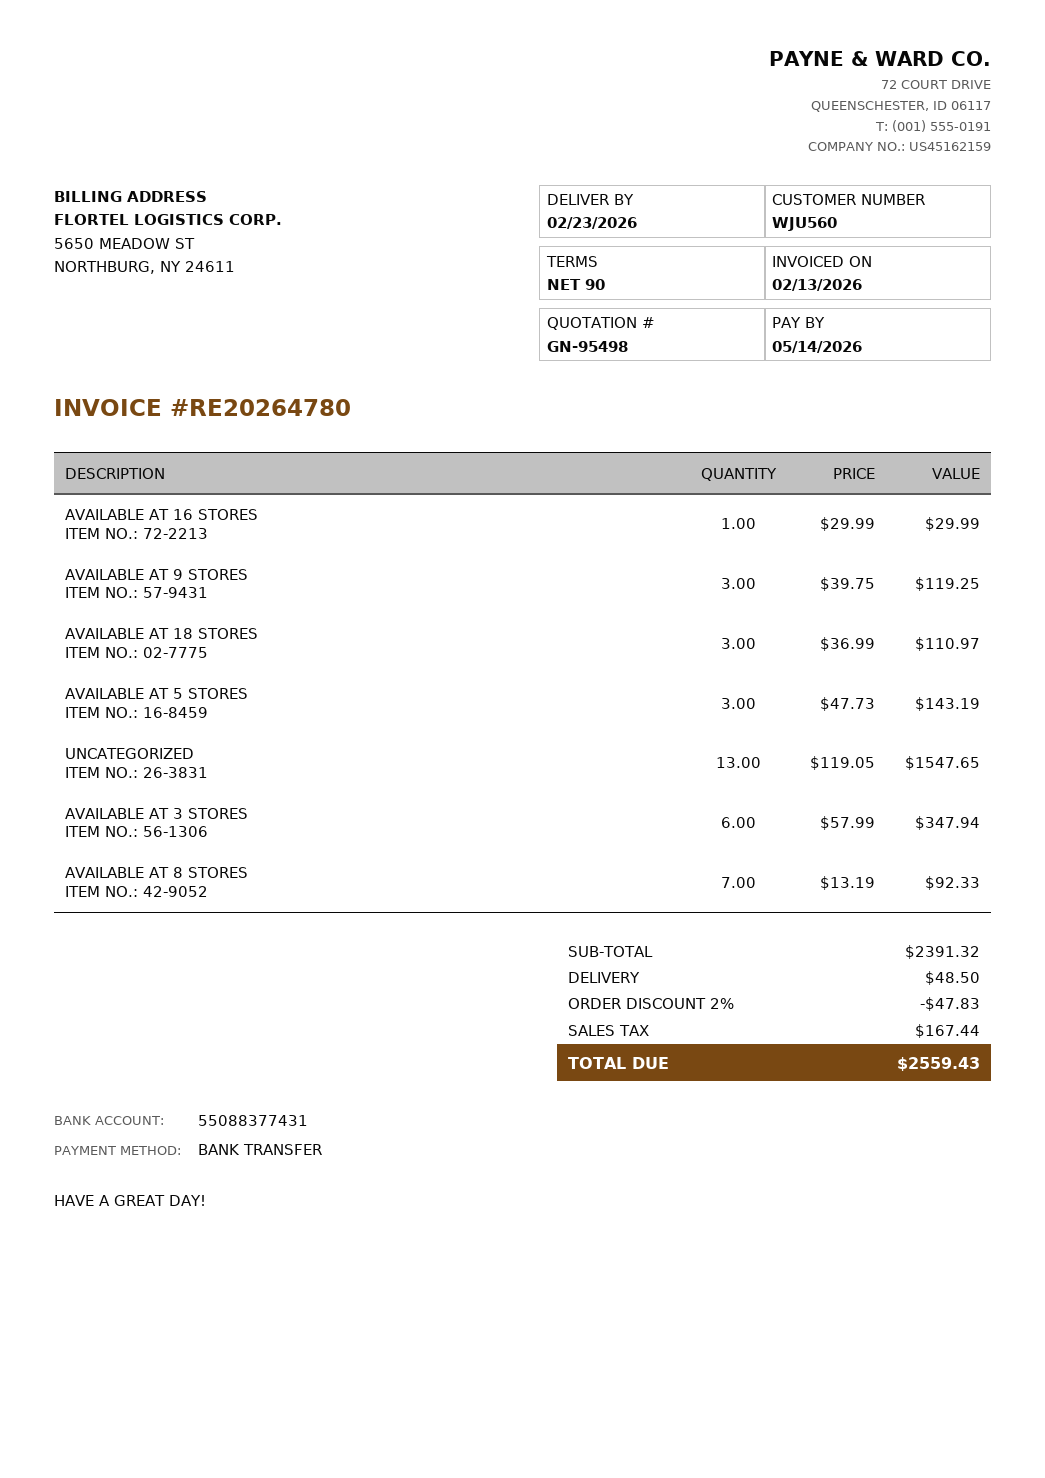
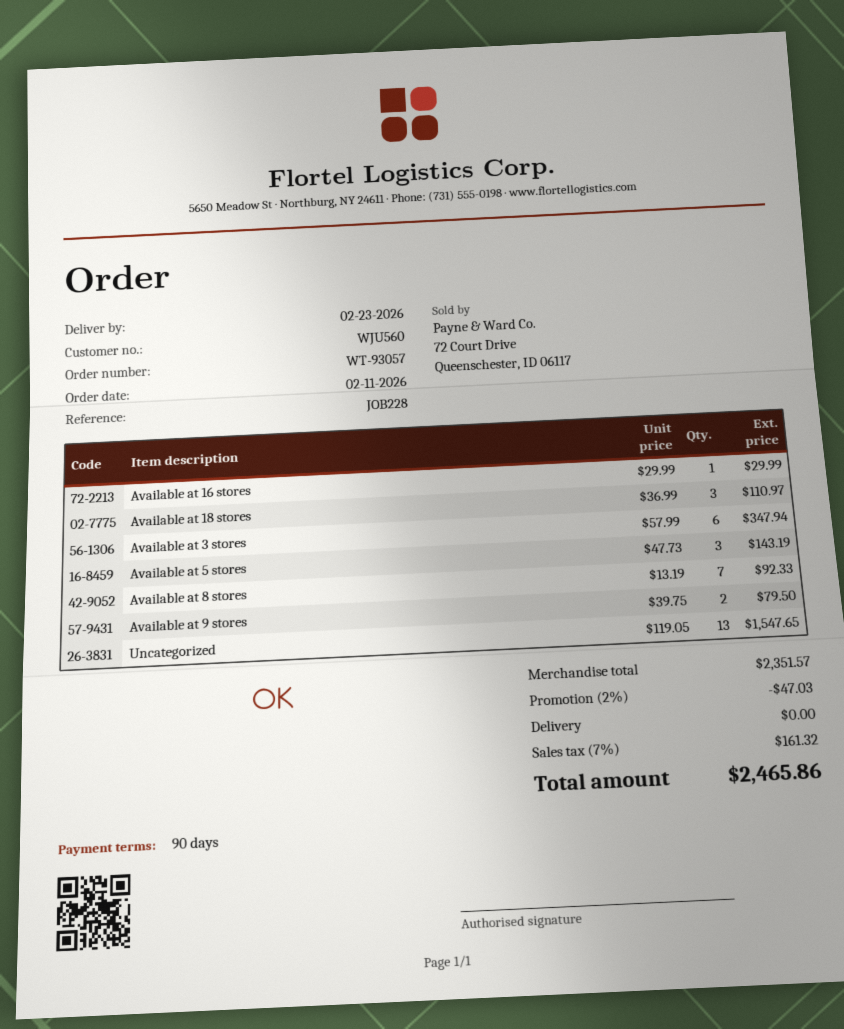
AVAILABLE AT 9 STORES: 3 x 39.75 = 119.25 -> 2 x 39.75 = 79.50
subtotal: 2391.32 -> 2351.57
discount: 2% = 47.83 -> 2% = 47.03
shipping: 48.50 -> 0.00
tax: 167.44 -> 161.32
total: 2559.43 -> 2465.86

